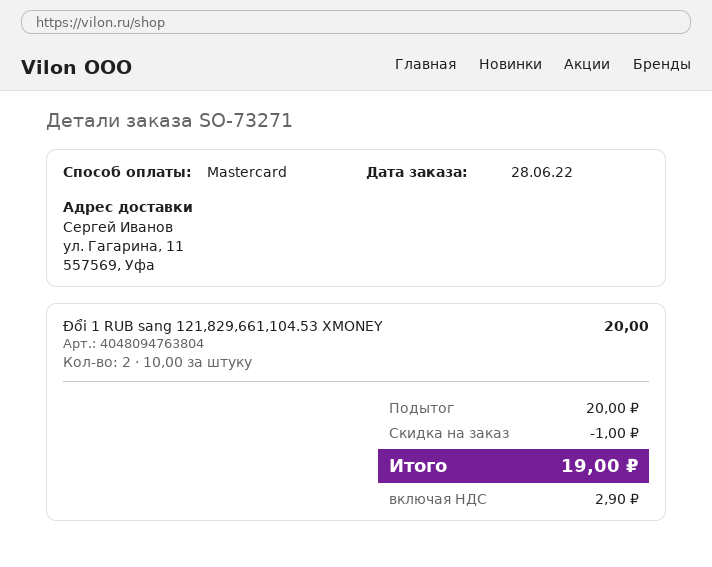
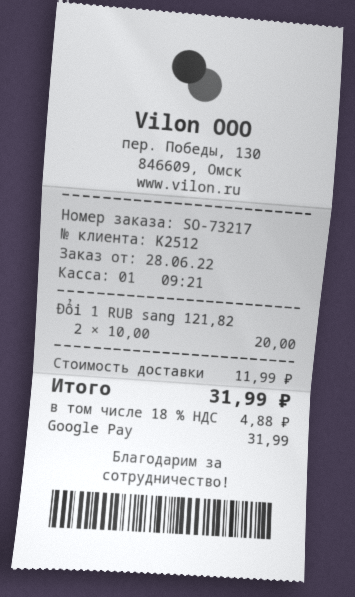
order number: SO-73271 -> SO-73217
payment method: Mastercard -> Google Pay
discount: 1.00 -> none
shipping: none -> 11.99
tax: 2.90 -> 4.88
total: 19.00 -> 31.99

